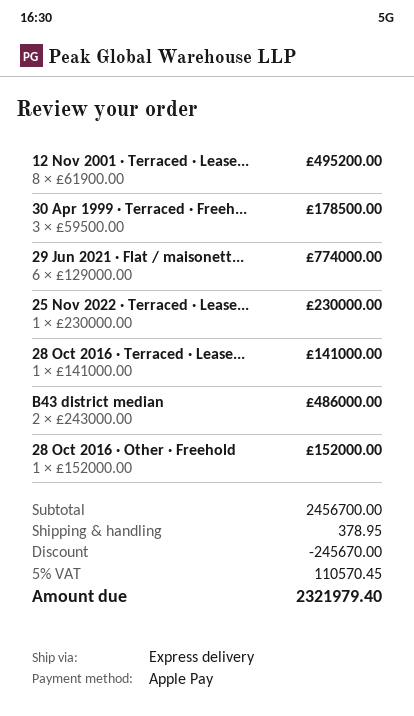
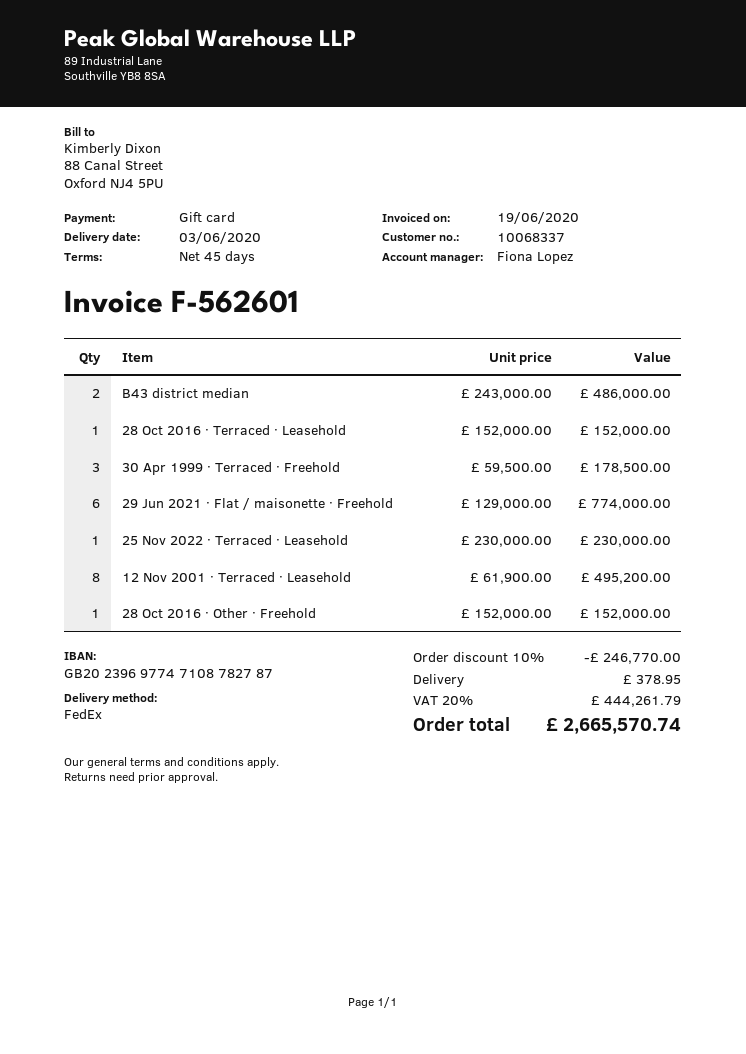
payment method: Apple Pay -> gift card
shipping method: express -> FedEx
28 Oct 2016 · Terraced · Lease...: 1 x 141000.00 = 141000.00 -> 1 x 152000.00 = 152000.00
discount: 245670.00 -> 246770.00
tax: 5% = 110570.45 -> 20% = 444261.79
total: 2321979.40 -> 2665570.74

